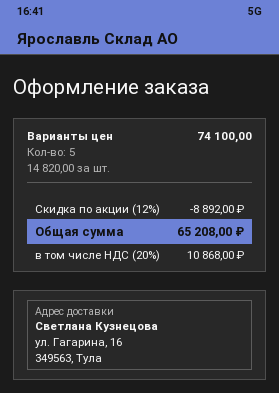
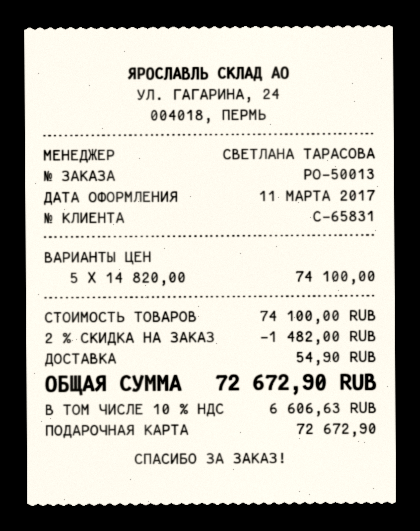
discount: 12% = 8892.00 -> 2% = 1482.00
shipping: none -> 54.90
tax: 20% = 10868.00 -> 10% = 6606.63
total: 65208.00 -> 72672.90

